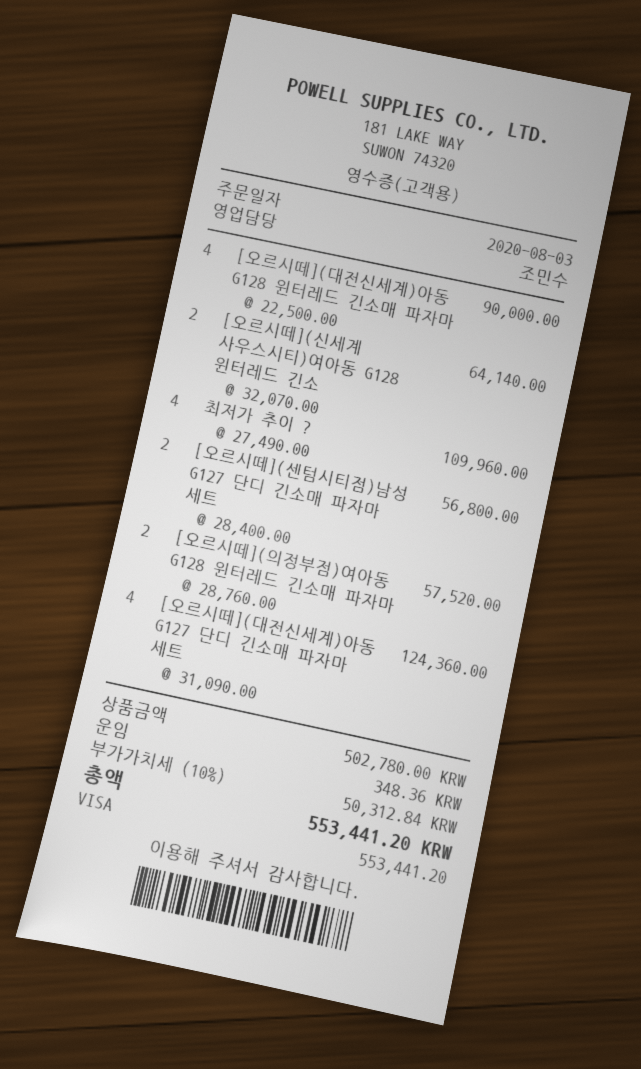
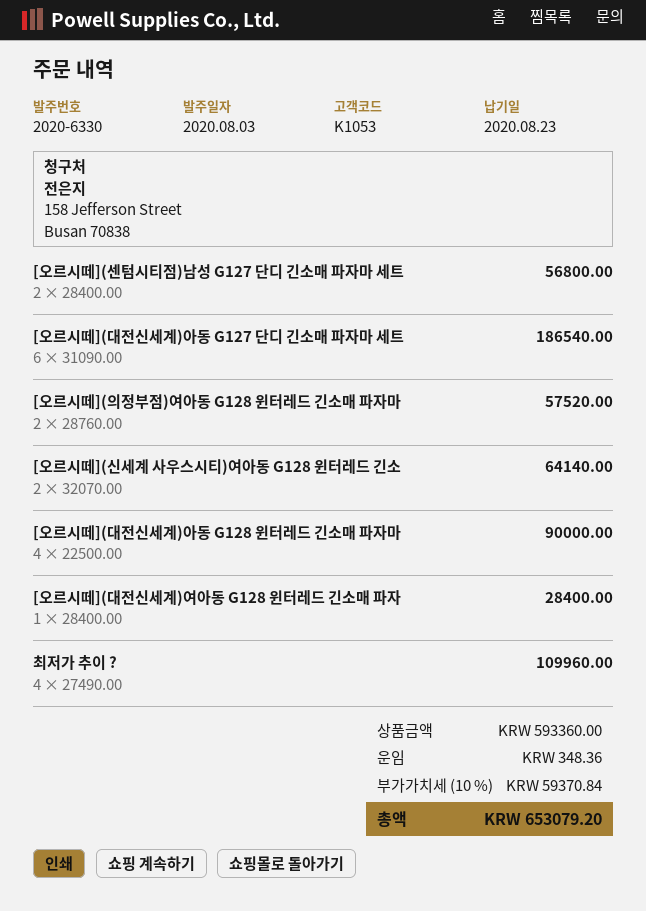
[오르시떼](대전신세계)아동 G127 단디 긴소매 파자마 세트: 4 x 31090.00 = 124360.00 -> 6 x 31090.00 = 186540.00
[오르시떼](대전신세계)여아동 G128 윈터레드 긴소매 파자: none -> 1 x 28400.00 = 28400.00
subtotal: 502780.00 -> 593360.00
tax: 10% = 50312.84 -> 10% = 59370.84
total: 553441.20 -> 653079.20

